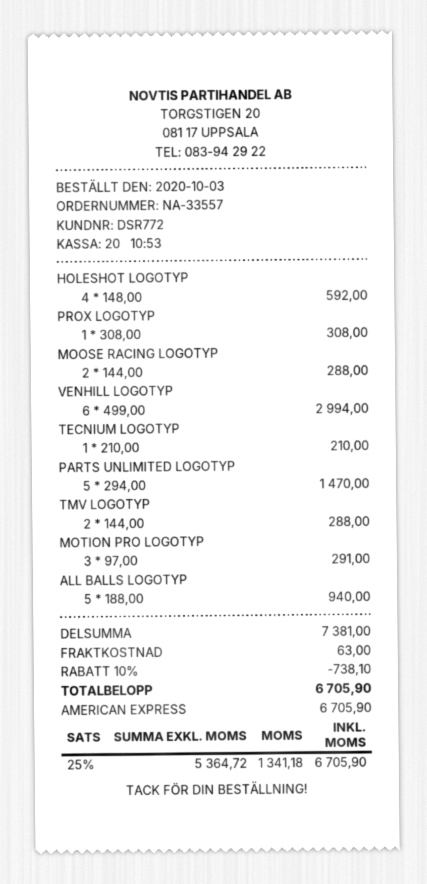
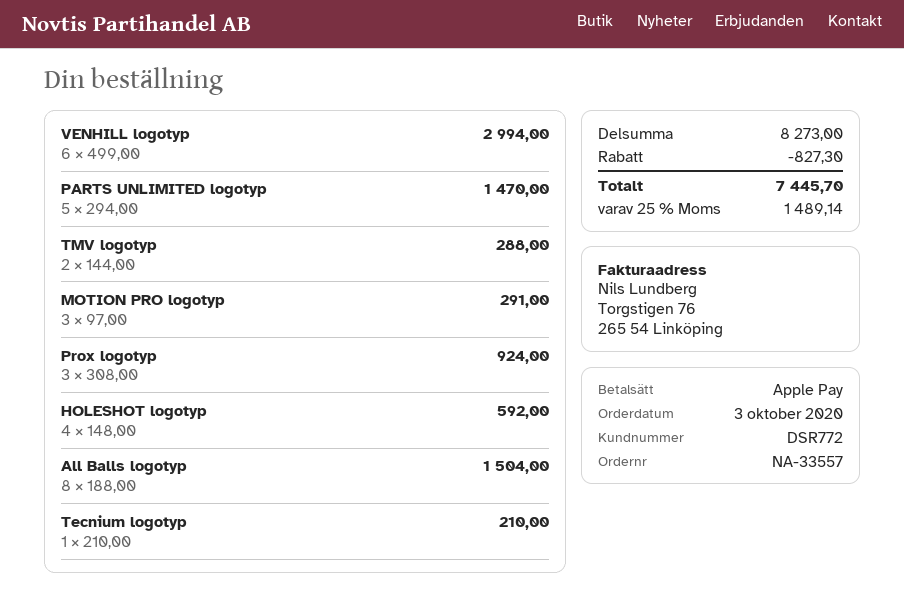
payment method: American Express -> Apple Pay
PROX LOGOTYP: 1 x 308.00 = 308.00 -> 3 x 308.00 = 924.00
MOOSE RACING LOGOTYP: 2 x 144.00 = 288.00 -> none
ALL BALLS LOGOTYP: 5 x 188.00 = 940.00 -> 8 x 188.00 = 1504.00
subtotal: 7381.00 -> 8273.00
discount: 738.10 -> 827.30
shipping: 63.00 -> none
tax: 25% = 1341.18 -> 25% = 1489.14
total: 6705.90 -> 7445.70

